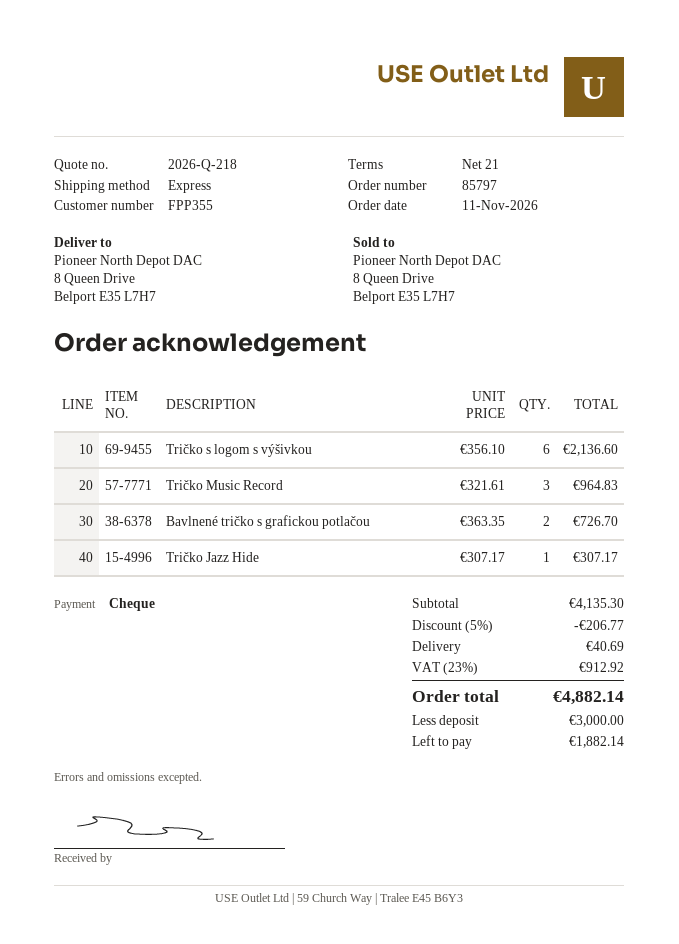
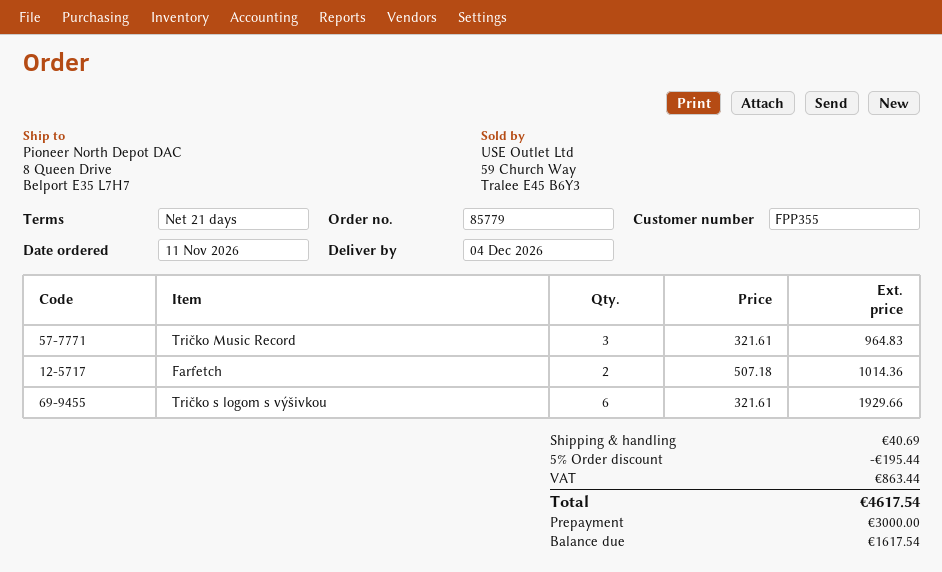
order number: 85797 -> 85779
Tričko s logom s výšivkou: 6 x 356.10 = 2136.60 -> 6 x 321.61 = 1929.66
Bavlnené tričko s grafickou potlačou: 2 x 363.35 = 726.70 -> none
Tričko Jazz Hide: 1 x 307.17 = 307.17 -> none
Farfetch: none -> 2 x 507.18 = 1014.36
discount: 5% = 206.77 -> 5% = 195.44
tax: 912.92 -> 863.44
total: 4882.14 -> 4617.54
balance: 1882.14 -> 1617.54

